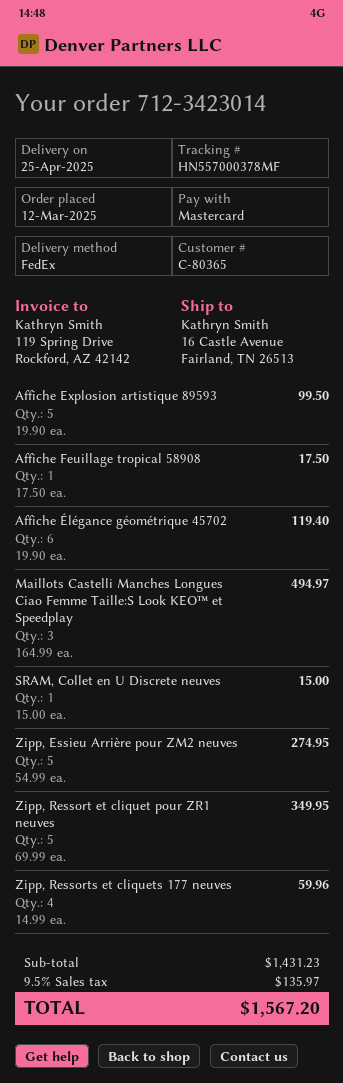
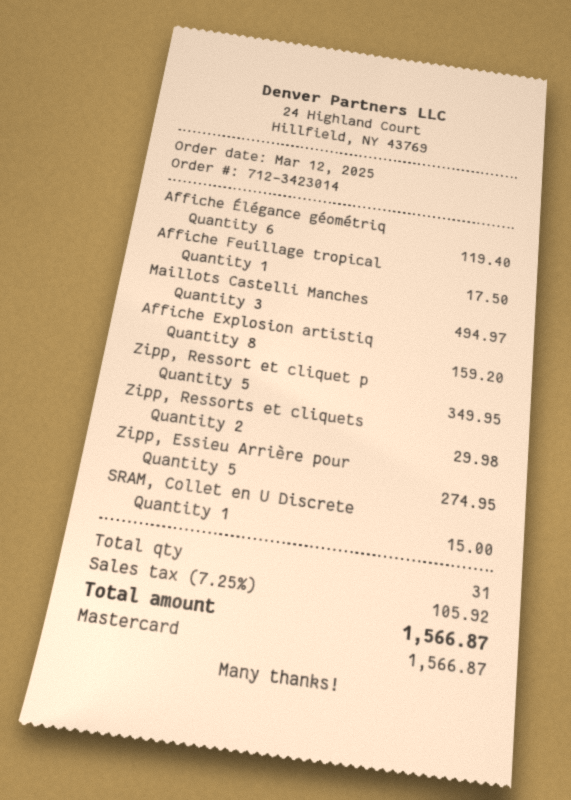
Affiche Explosion artistique 89593: 5 for 99.50 -> 8 for 159.20
Zipp, Ressorts et cliquets 177 neuves: 4 for 59.96 -> 2 for 29.98
tax: 9.5% = 135.97 -> 7.25% = 105.92
total: 1567.20 -> 1566.87

